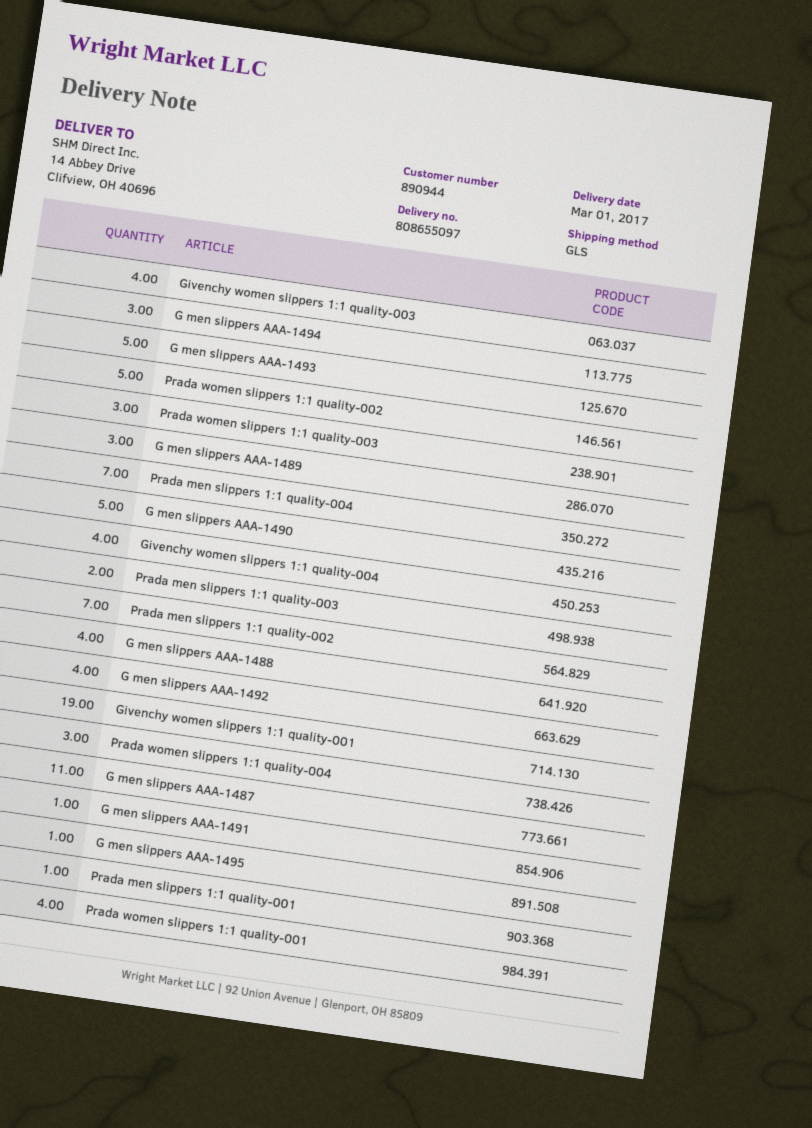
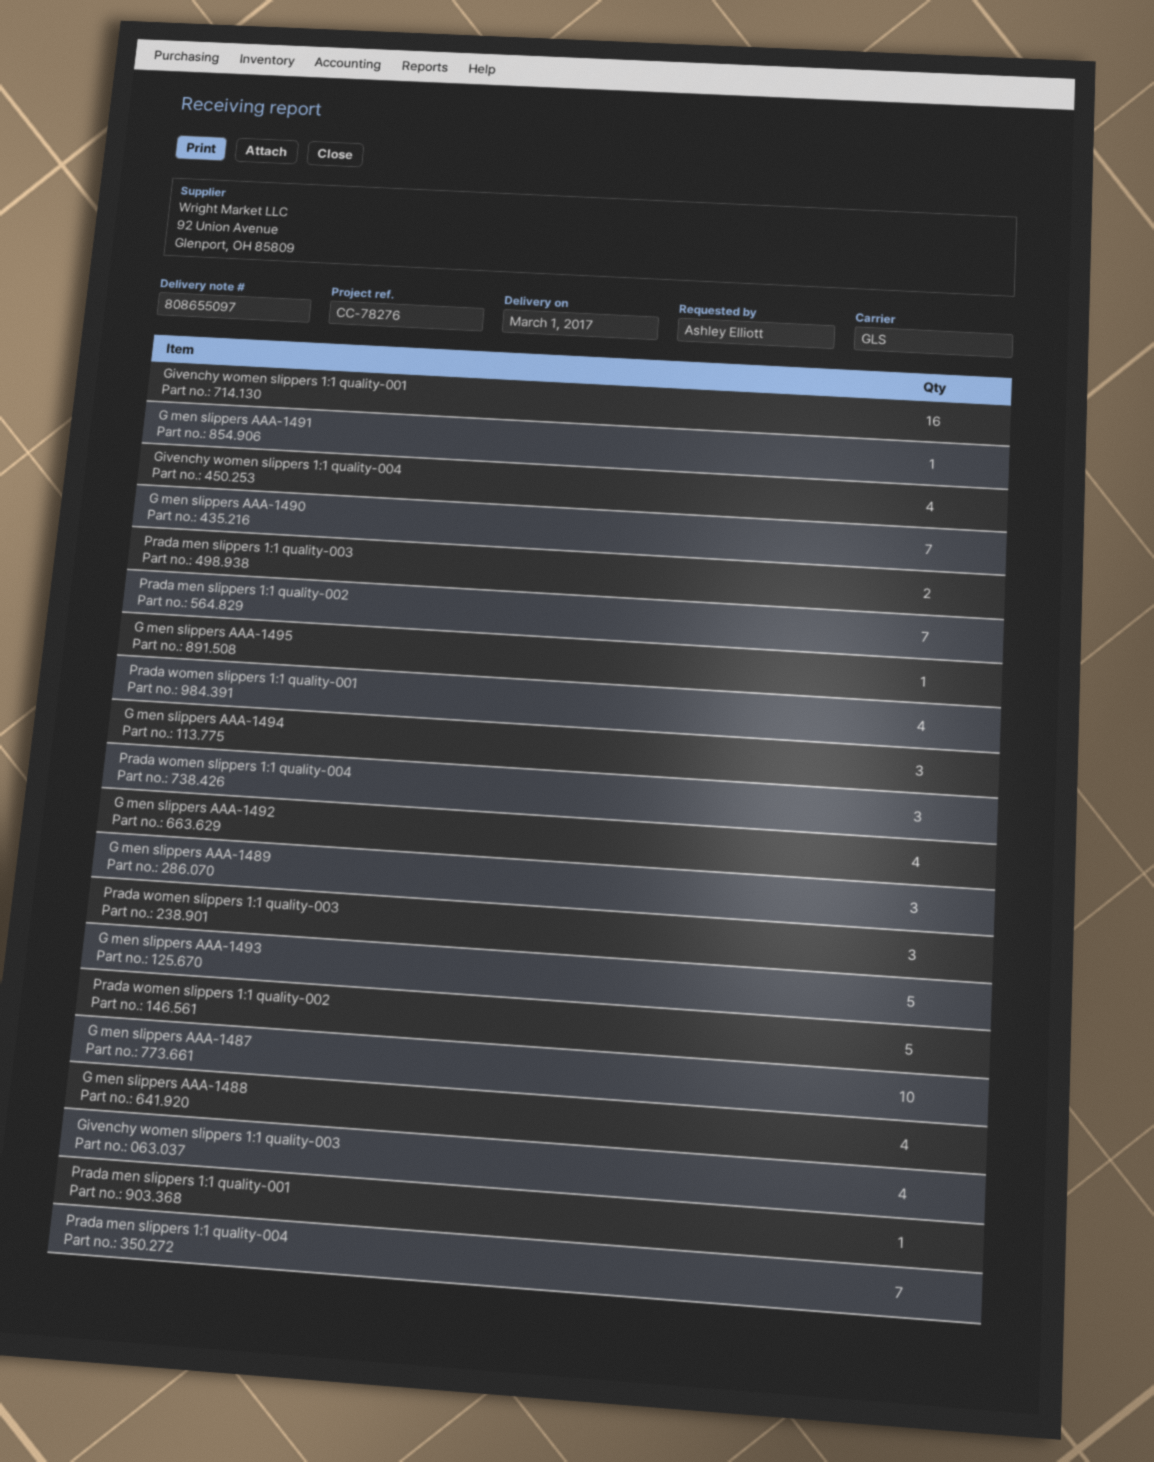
G men slippers AAA-1490: 5 -> 7
Givenchy women slippers 1:1 quality-001: 19 -> 16
G men slippers AAA-1487: 11 -> 10

